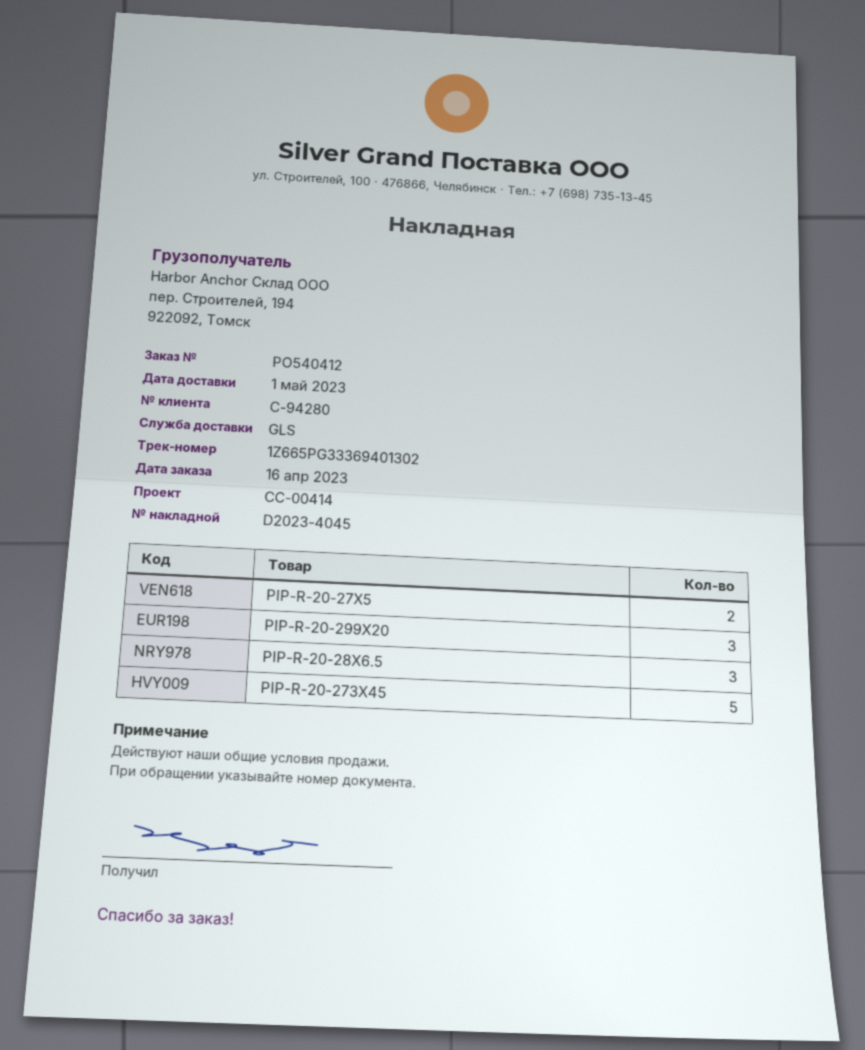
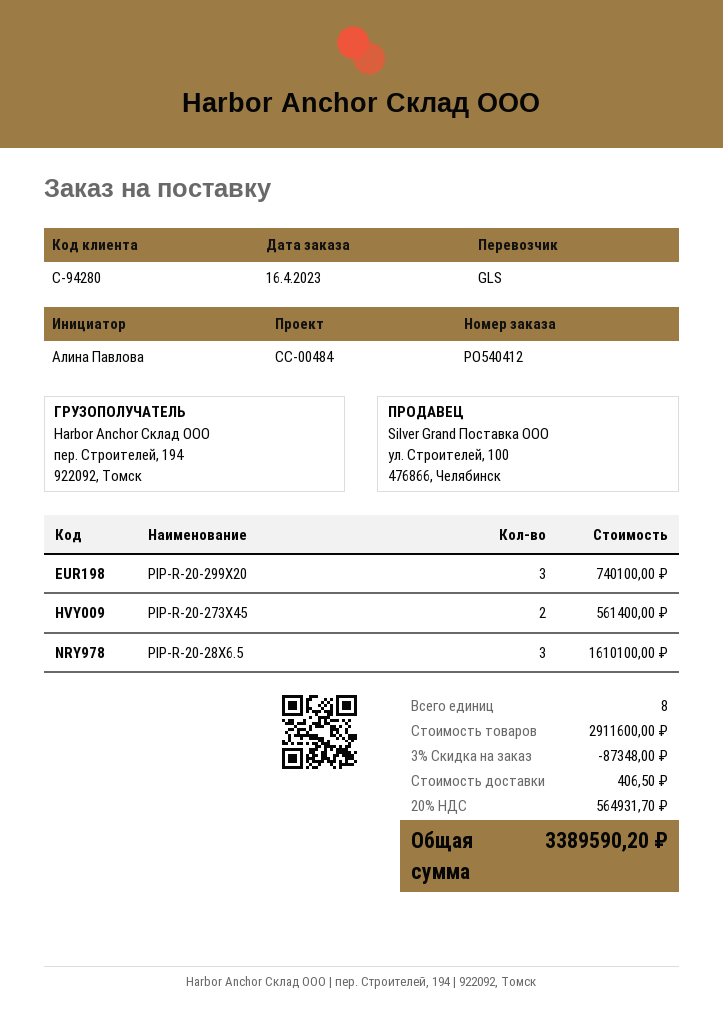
reference: CC-00414 -> CC-00484
PIP-R-20-27X5: 2 -> none
PIP-R-20-273X45: 5 -> 2

